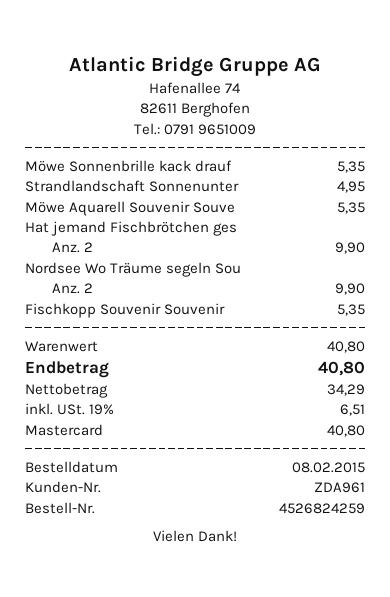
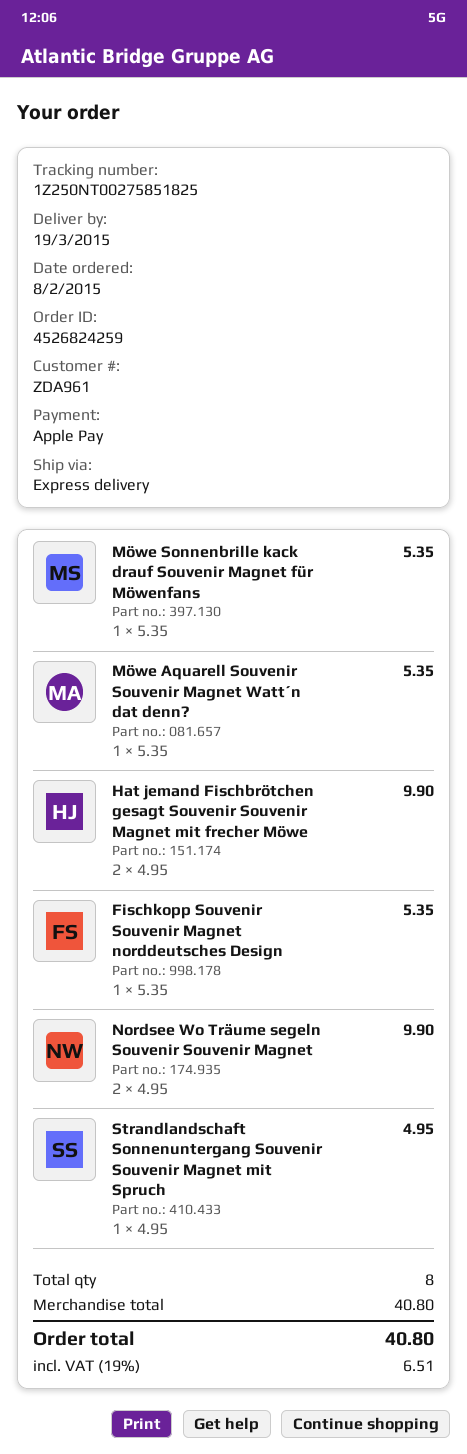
payment method: Mastercard -> Apple Pay

